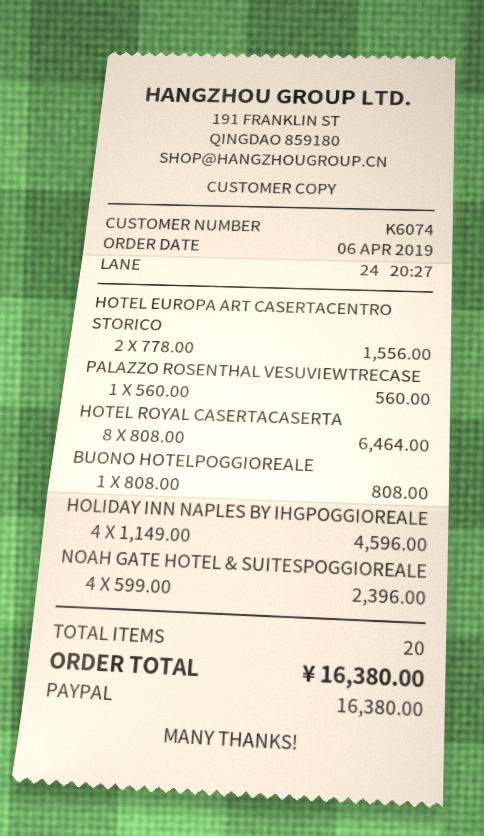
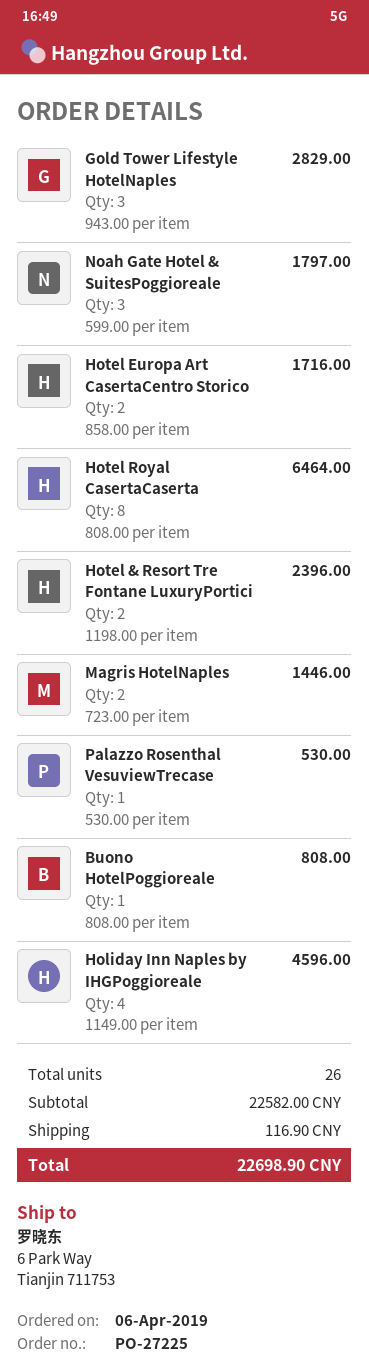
HOTEL EUROPA ART CASERTACENTRO STORICO: 2 x 778.00 = 1556.00 -> 2 x 858.00 = 1716.00
PALAZZO ROSENTHAL VESUVIEWTRECASE: 1 x 560.00 = 560.00 -> 1 x 530.00 = 530.00
NOAH GATE HOTEL & SUITESPOGGIOREALE: 4 x 599.00 = 2396.00 -> 3 x 599.00 = 1797.00
Gold Tower Lifestyle HotelNaples: none -> 3 x 943.00 = 2829.00
Hotel & Resort Tre Fontane LuxuryPortici: none -> 2 x 1198.00 = 2396.00
Magris HotelNaples: none -> 2 x 723.00 = 1446.00
total quantity: 20 -> 26
shipping: none -> 116.90
total: 16380.00 -> 22698.90

